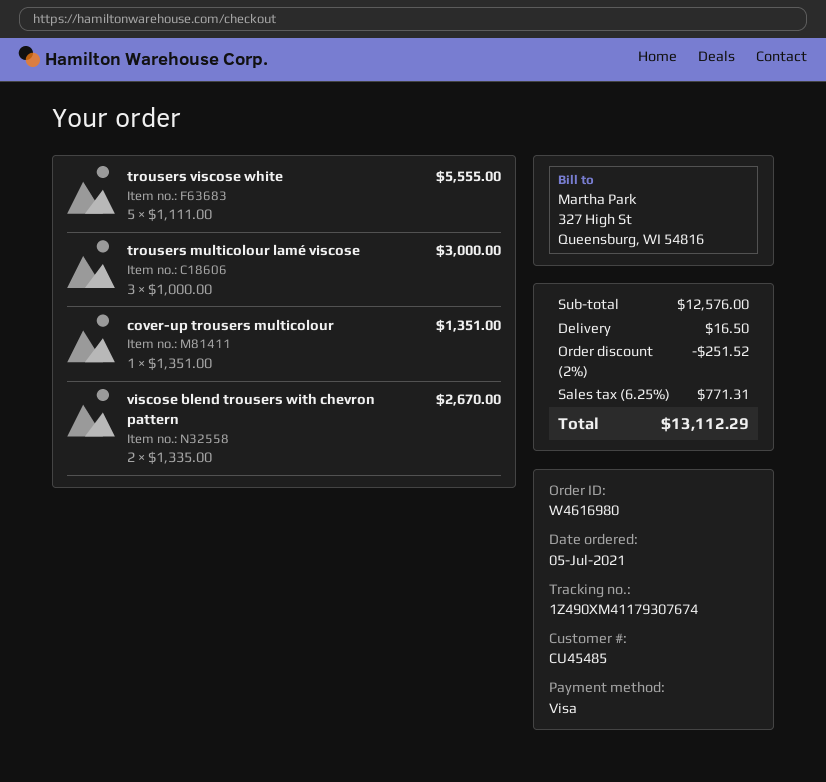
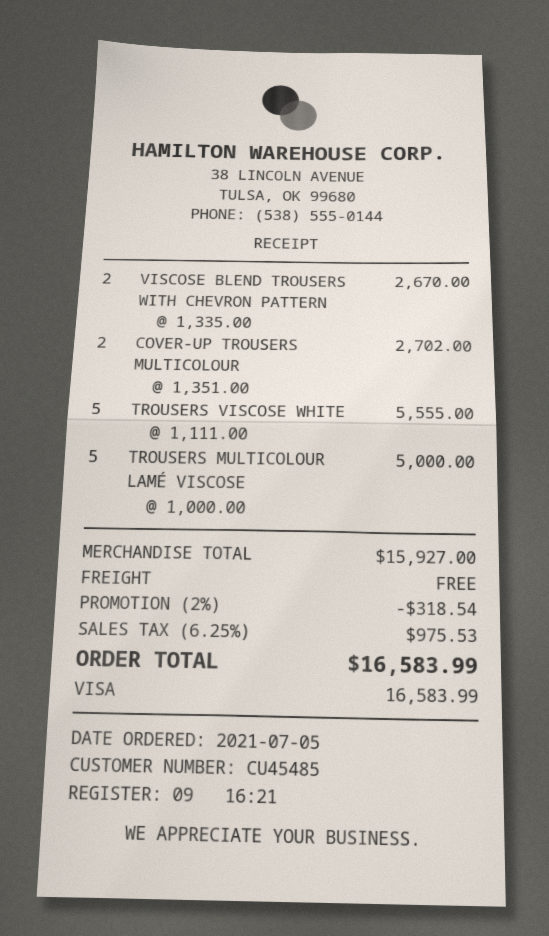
trousers multicolour lamé viscose: 3 x 1000.00 = 3000.00 -> 5 x 1000.00 = 5000.00
cover-up trousers multicolour: 1 x 1351.00 = 1351.00 -> 2 x 1351.00 = 2702.00
subtotal: 12576.00 -> 15927.00
discount: 2% = 251.52 -> 2% = 318.54
shipping: 16.50 -> 0.00
tax: 6.25% = 771.31 -> 6.25% = 975.53
total: 13112.29 -> 16583.99

